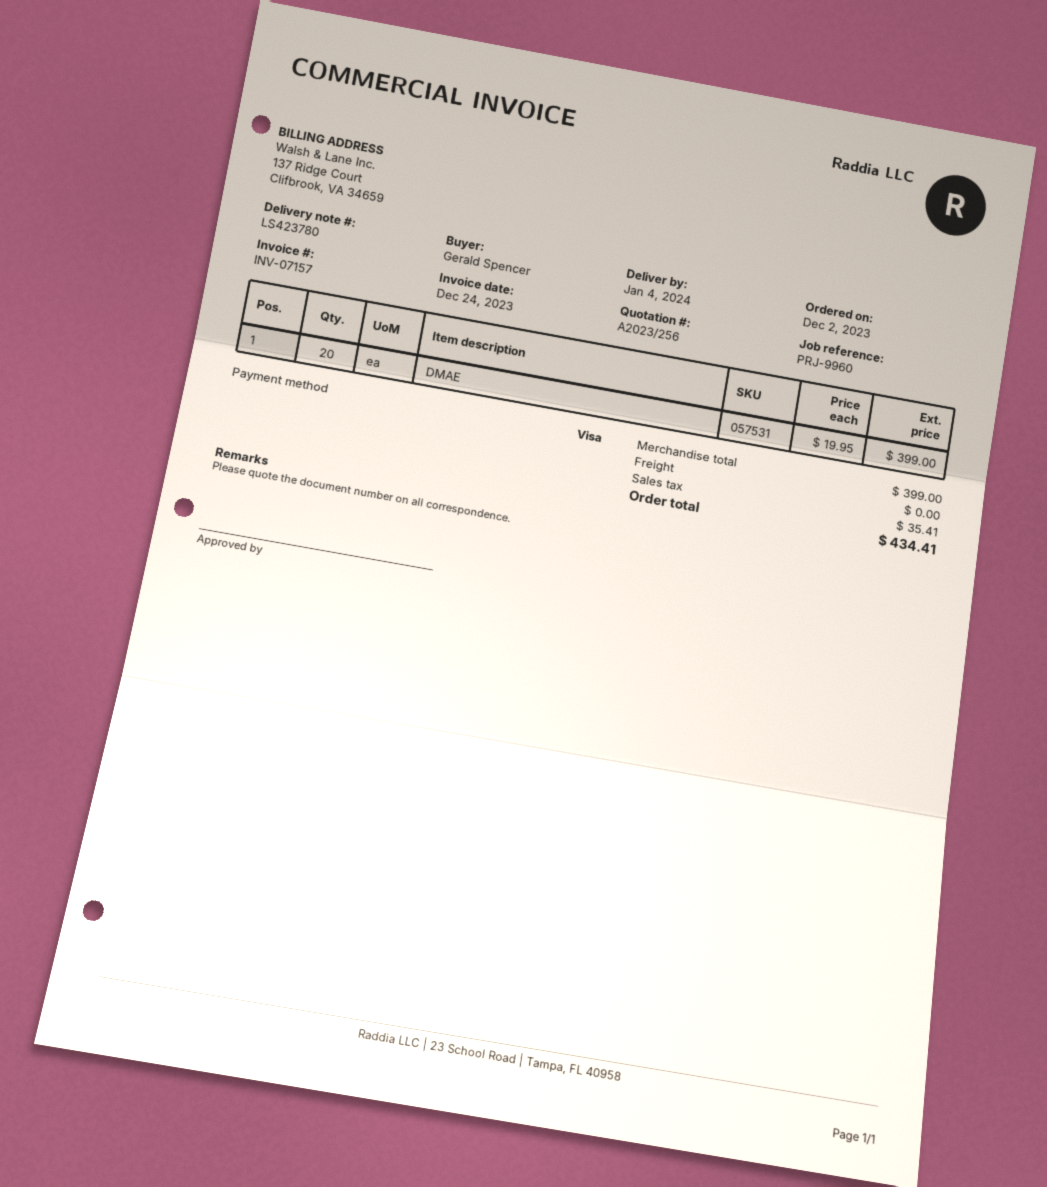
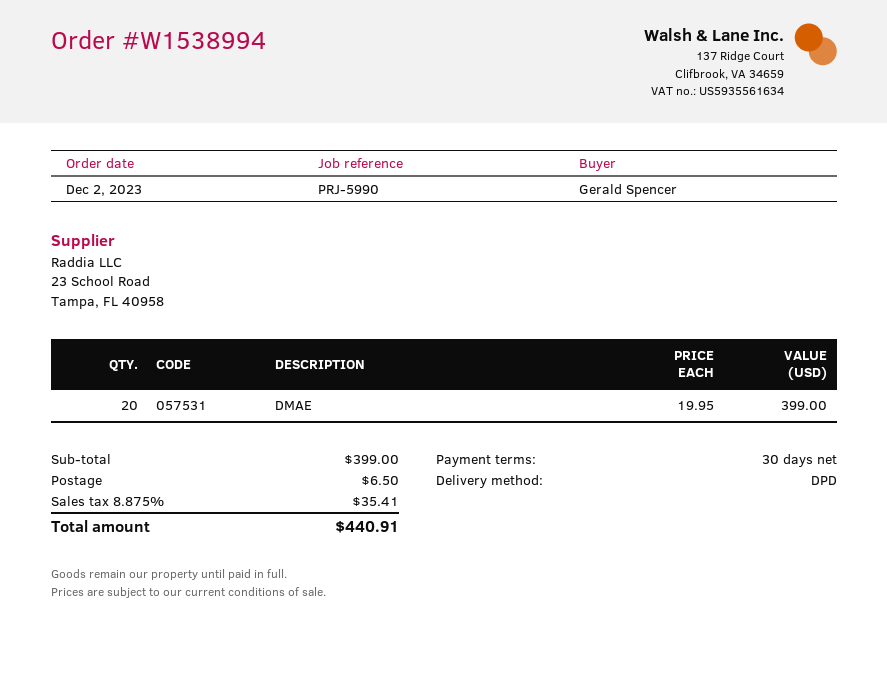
reference: PRJ-9960 -> PRJ-5990
shipping: 0.00 -> 6.50
total: 434.41 -> 440.91

